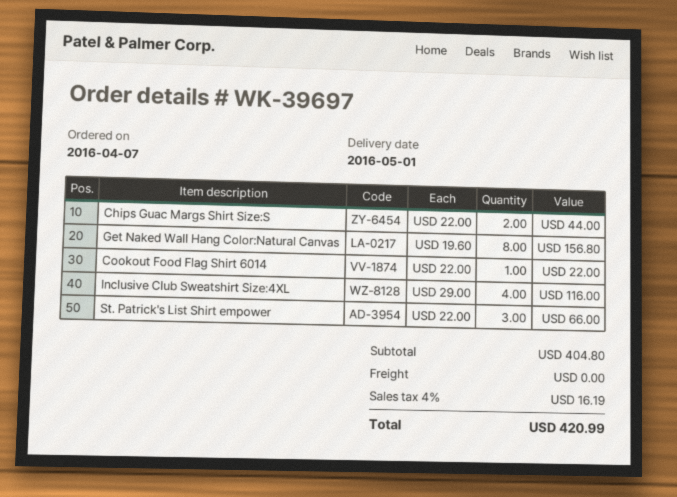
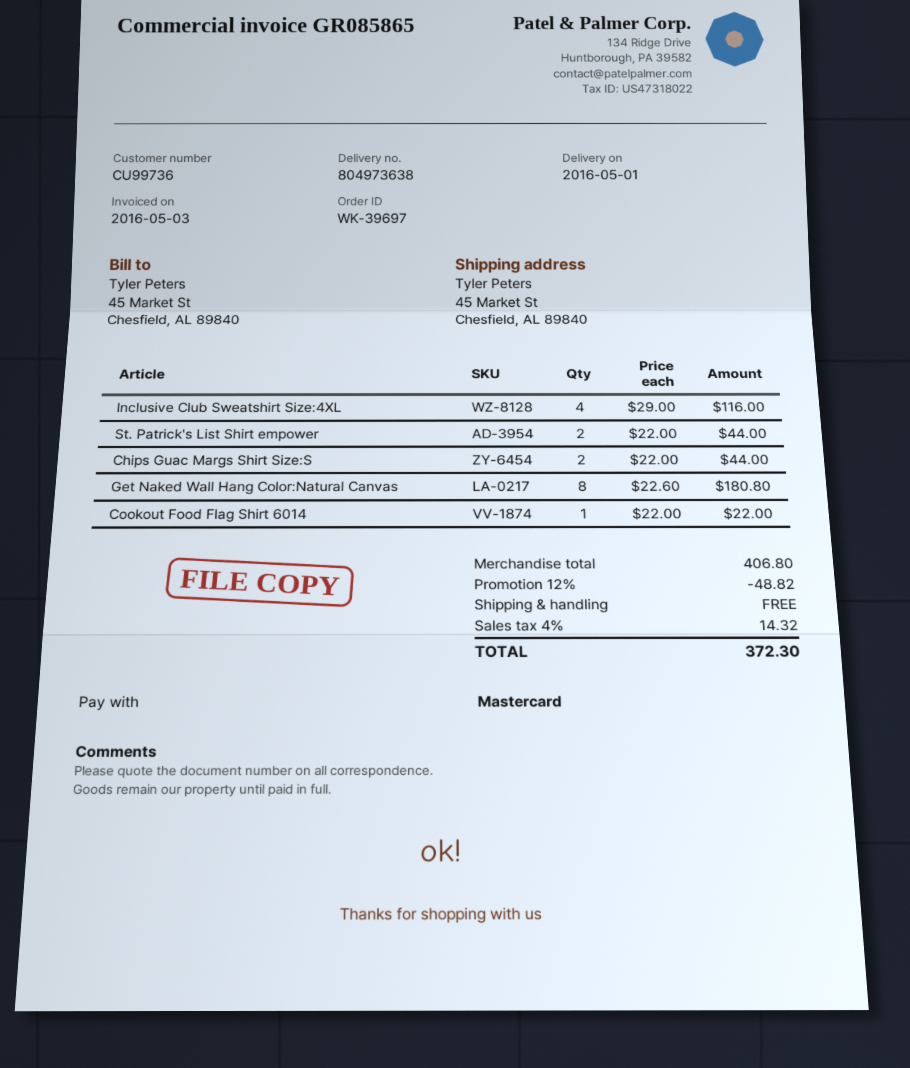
Get Naked Wall Hang Color:Natural Canvas: 8 x 19.60 = 156.80 -> 8 x 22.60 = 180.80
St. Patrick's List Shirt empower: 3 x 22.00 = 66.00 -> 2 x 22.00 = 44.00
subtotal: 404.80 -> 406.80
discount: none -> 12% = 48.82
tax: 4% = 16.19 -> 4% = 14.32
total: 420.99 -> 372.30

